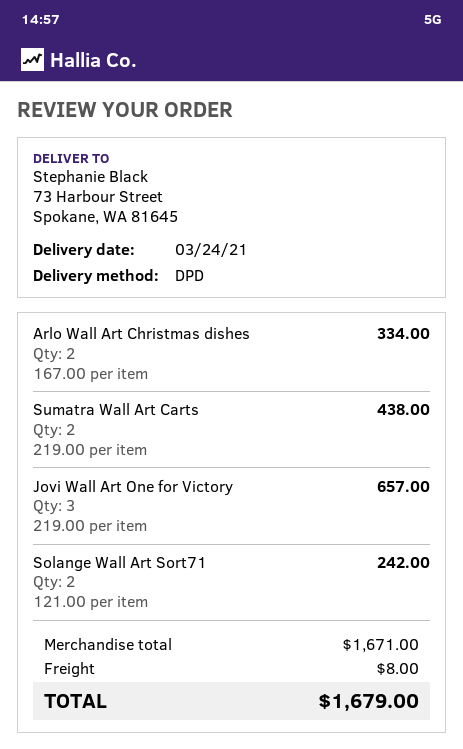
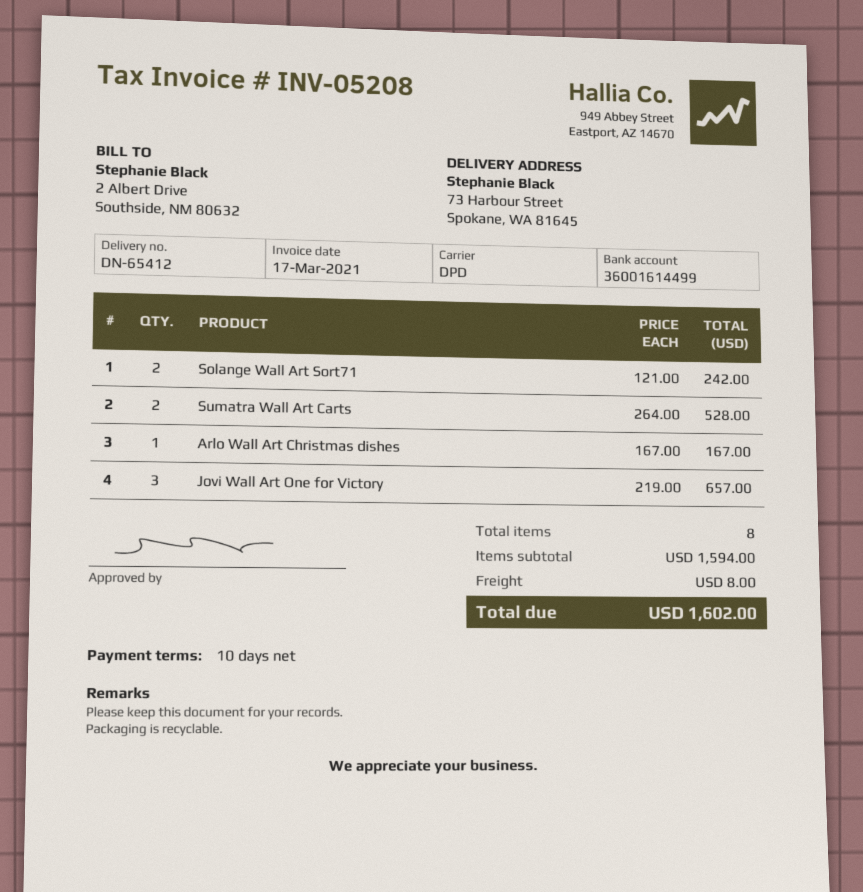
Arlo Wall Art Christmas dishes: 2 x 167.00 = 334.00 -> 1 x 167.00 = 167.00
Sumatra Wall Art Carts: 2 x 219.00 = 438.00 -> 2 x 264.00 = 528.00
subtotal: 1671.00 -> 1594.00
total: 1679.00 -> 1602.00

